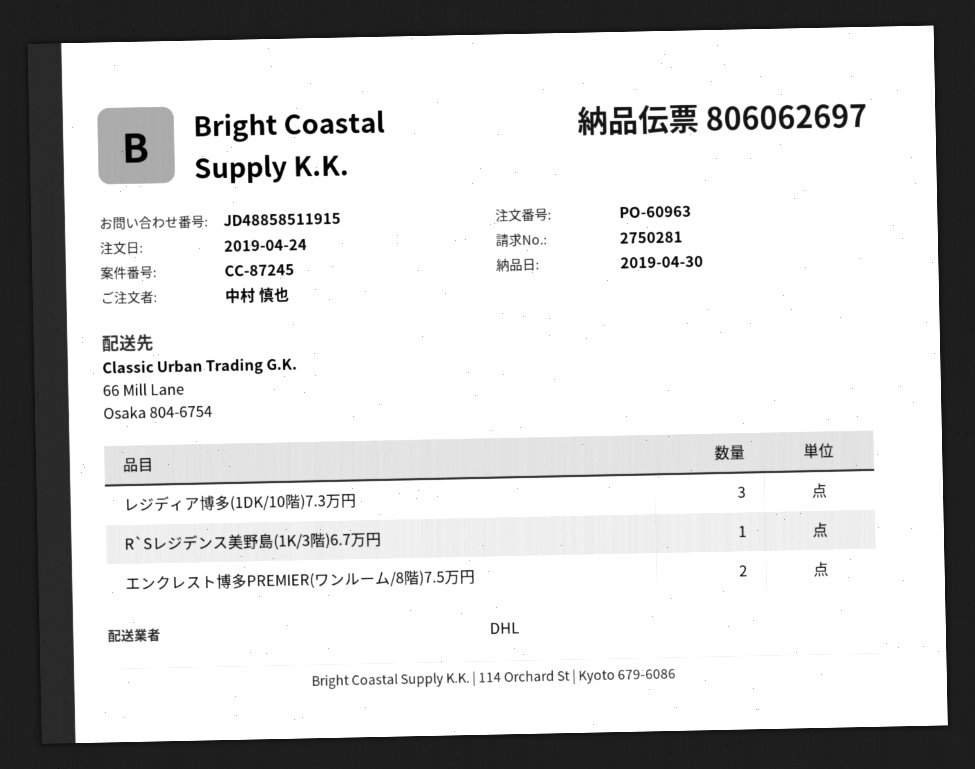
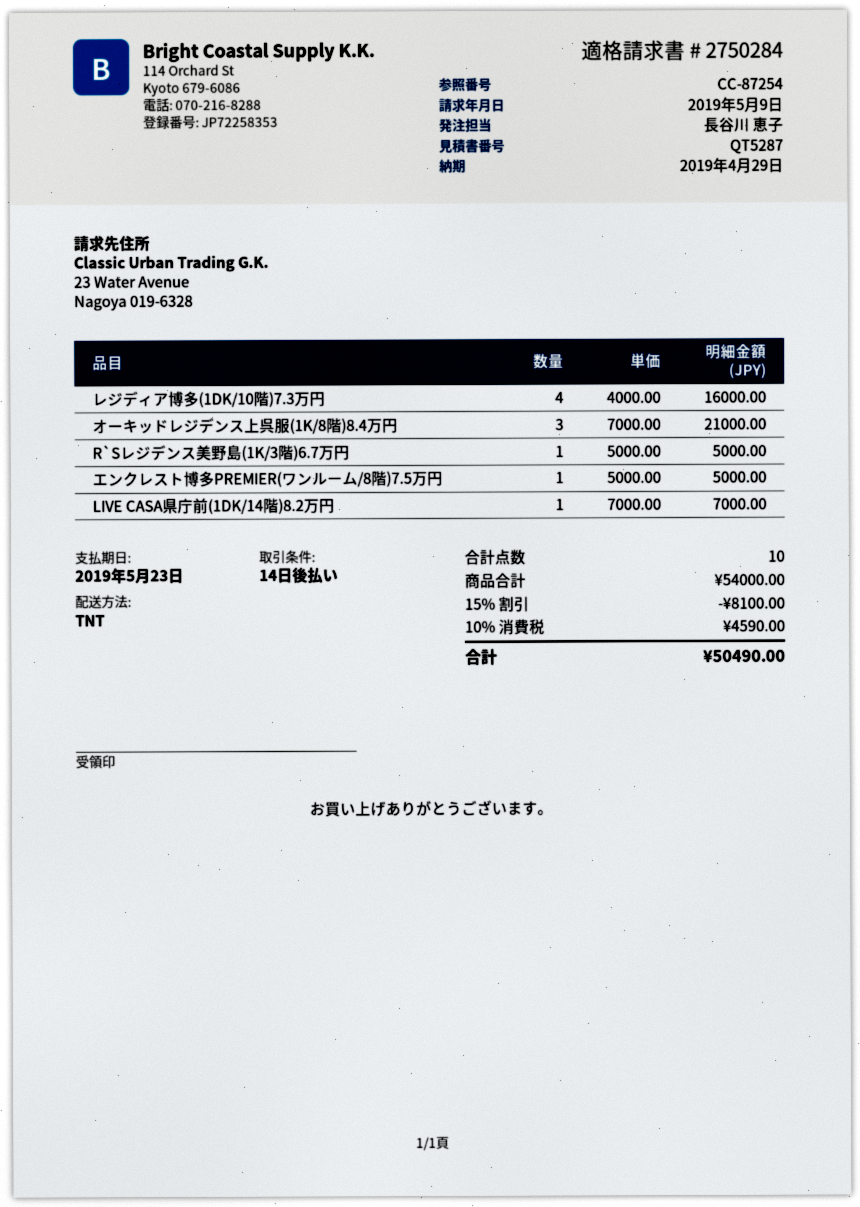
delivery date: 2019-04-30 -> 2019-04-29
invoice number: 2750281 -> 2750284
reference: CC-87245 -> CC-87254
ordered by: 中村 慎也 -> 長谷川 恵子
shipping method: DHL -> TNT
レジディア博多(1DK/10階)7.3万円: 3 -> 4
エンクレスト博多PREMIER(ワンルーム/8階)7.5万円: 2 -> 1
オーキッドレジデンス上呉服(1K/8階)8.4万円: none -> 3
LIVE CASA県庁前(1DK/14階)8.2万円: none -> 1

